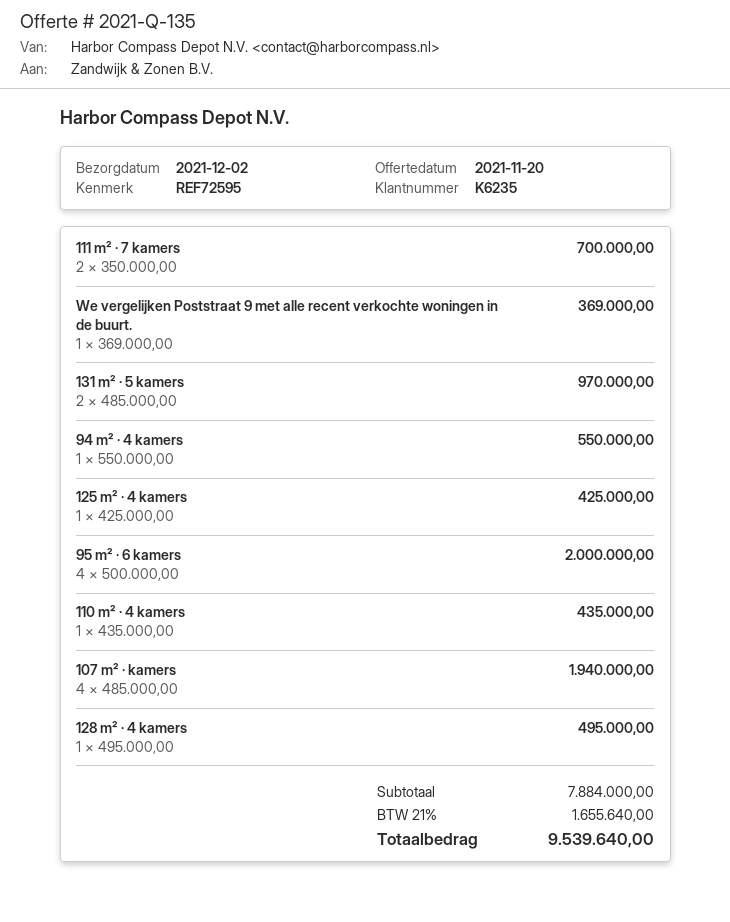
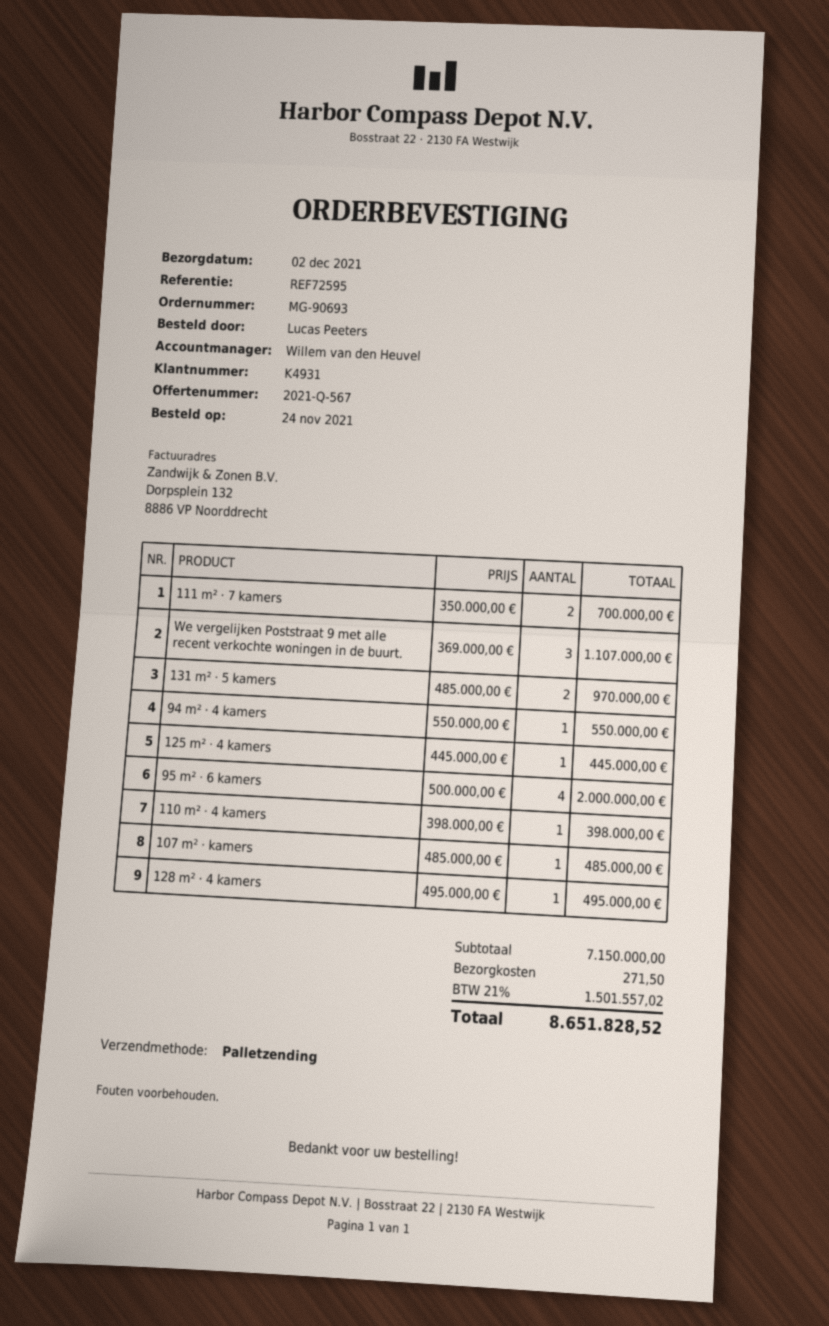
quote number: 2021-Q-135 -> 2021-Q-567
customer number: K6235 -> K4931
We vergelijken Poststraat 9 met alle recent verkochte woningen in de buurt.: 1 x 369000.00 = 369000.00 -> 3 x 369000.00 = 1107000.00
125 m² · 4 kamers: 1 x 425000.00 = 425000.00 -> 1 x 445000.00 = 445000.00
110 m² · 4 kamers: 1 x 435000.00 = 435000.00 -> 1 x 398000.00 = 398000.00
107 m² · kamers: 4 x 485000.00 = 1940000.00 -> 1 x 485000.00 = 485000.00
subtotal: 7884000.00 -> 7150000.00
shipping: none -> 271.50
tax: 21% = 1655640.00 -> 21% = 1501557.02
total: 9539640.00 -> 8651828.52

